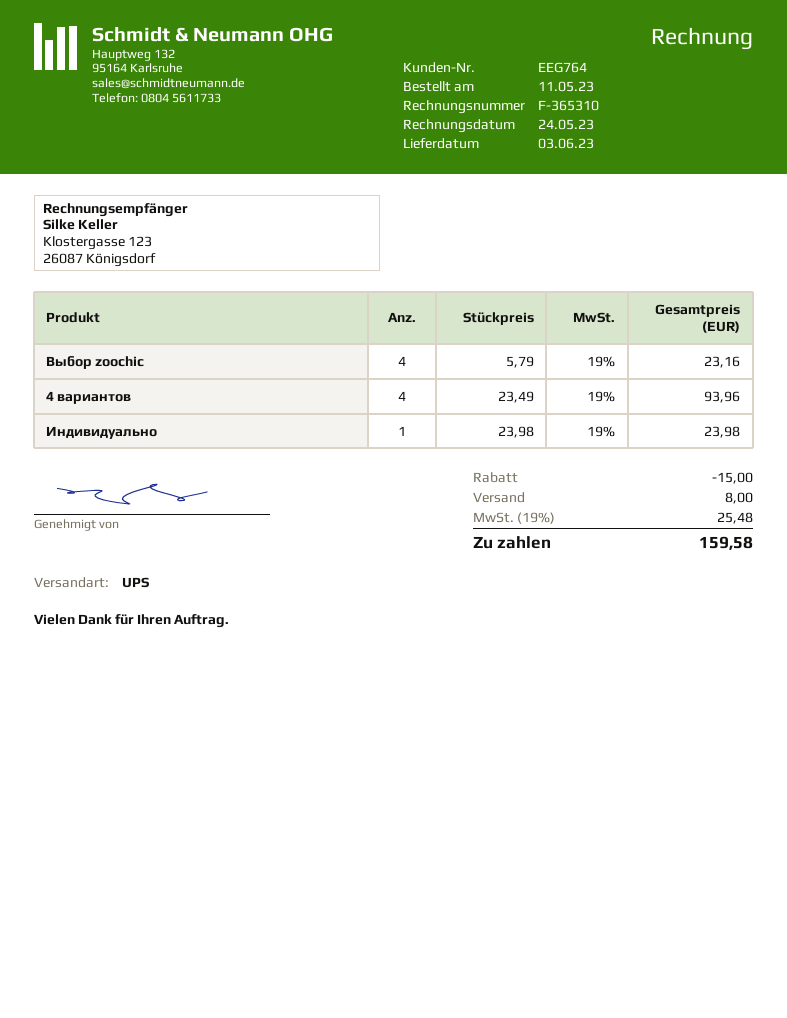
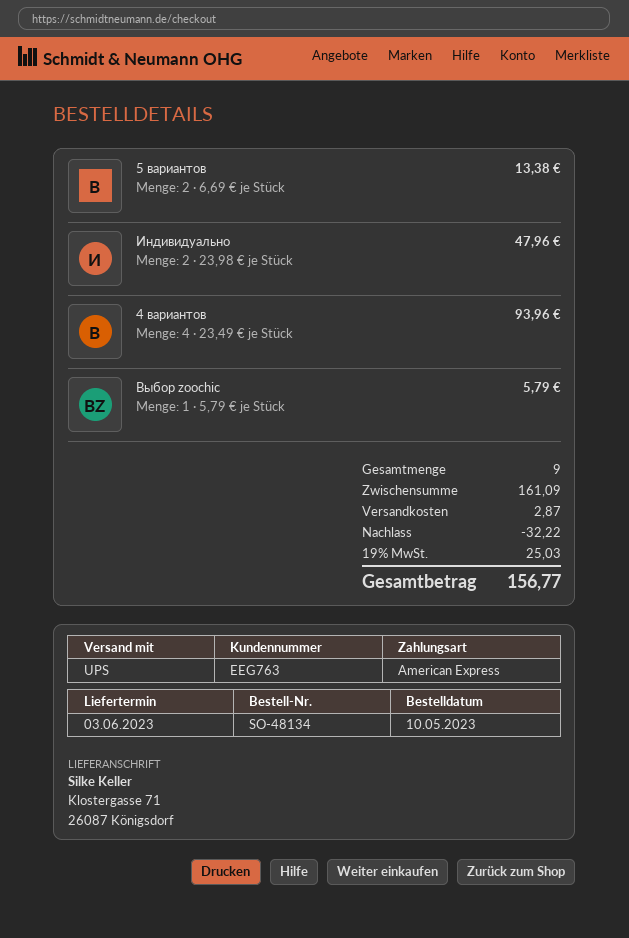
order date: 2023-05-11 -> 2023-05-10
customer number: EEG764 -> EEG763
Выбор zoochic: 4 x 5.79 = 23.16 -> 1 x 5.79 = 5.79
Индивидуально: 1 x 23.98 = 23.98 -> 2 x 23.98 = 47.96
5 вариантов: none -> 2 x 6.69 = 13.38
discount: 15.00 -> 32.22
shipping: 8.00 -> 2.87
tax: 19% = 25.48 -> 19% = 25.03
total: 159.58 -> 156.77

